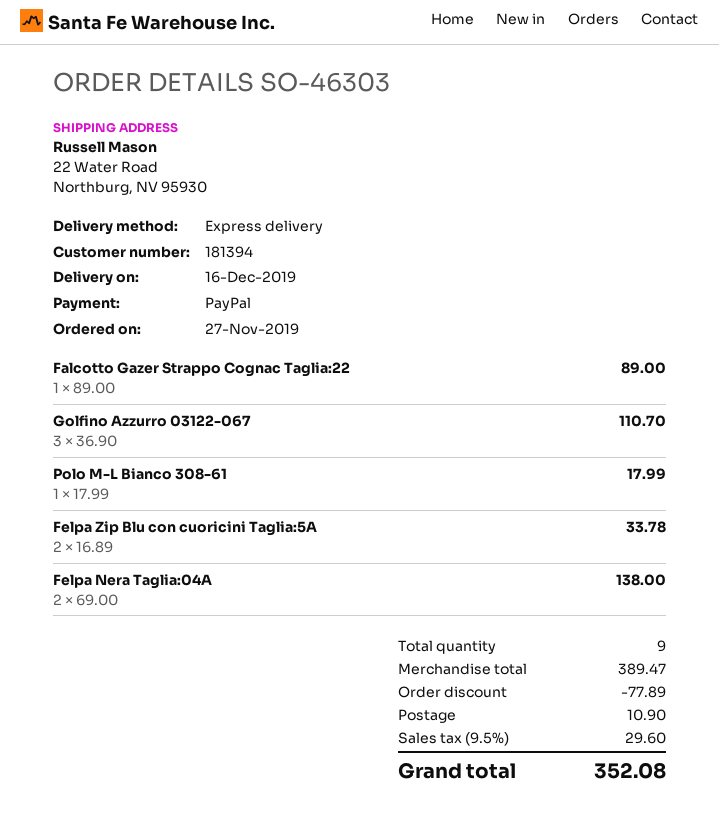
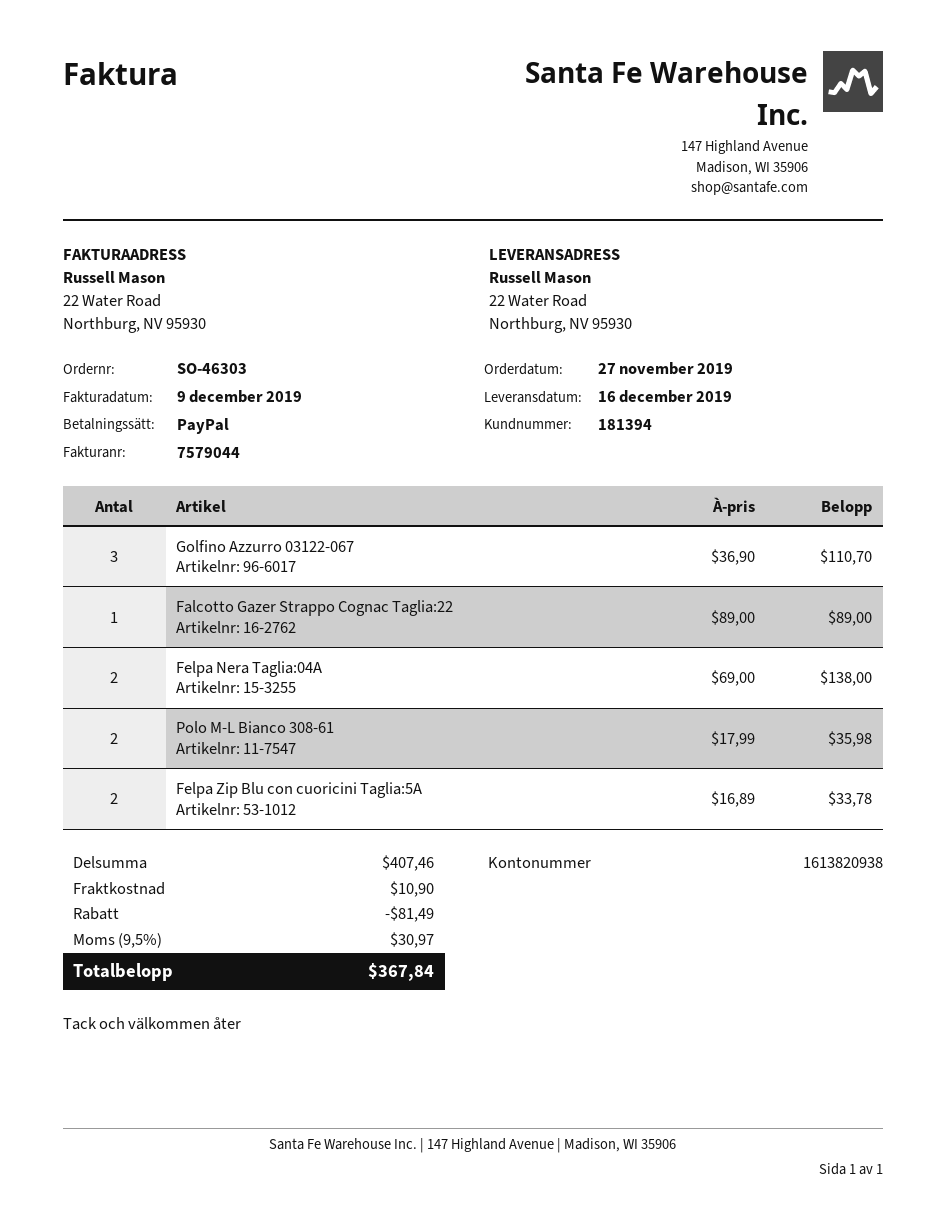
Polo M-L Bianco 308-61: 1 x 17.99 = 17.99 -> 2 x 17.99 = 35.98
subtotal: 389.47 -> 407.46
discount: 77.89 -> 81.49
tax: 9.5% = 29.60 -> 9.5% = 30.97
total: 352.08 -> 367.84

